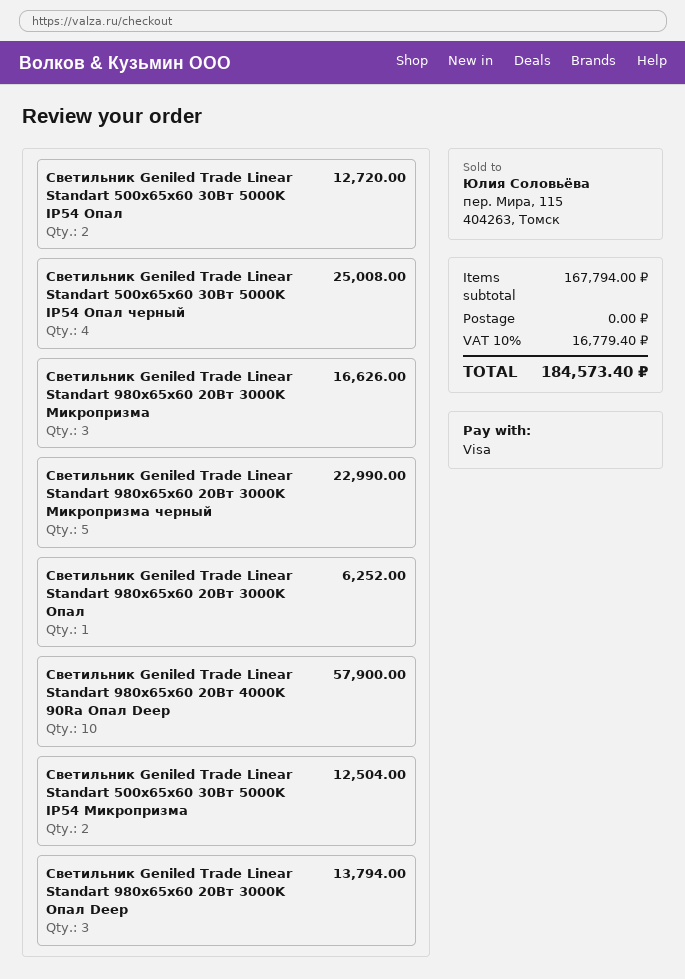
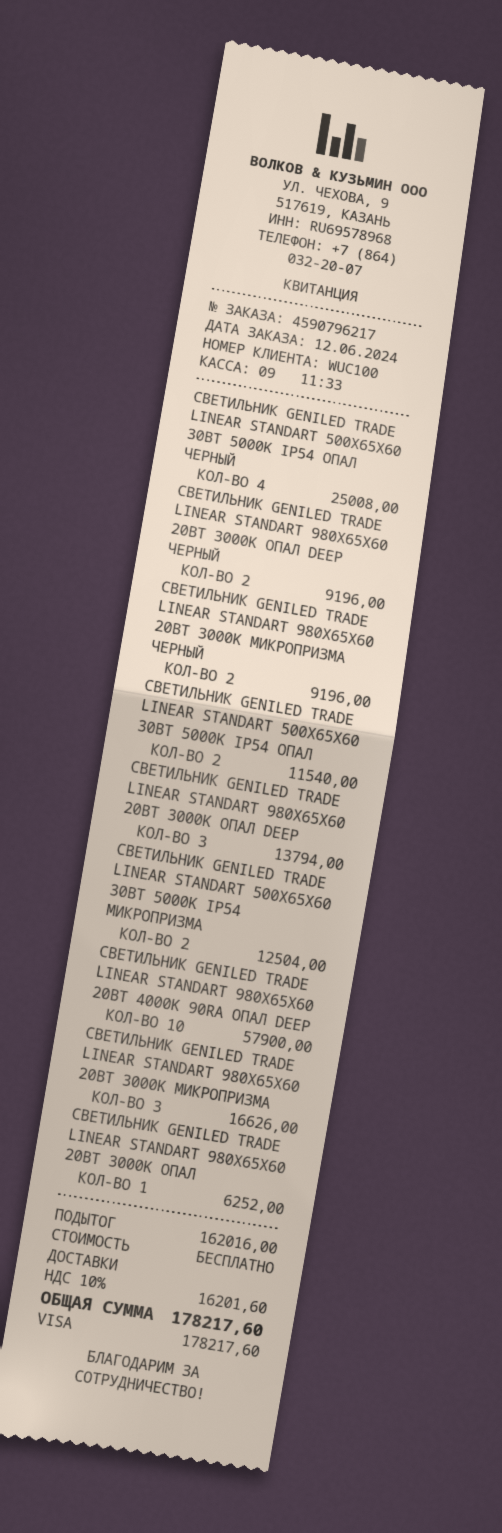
Светильник Geniled Trade Linear Standart 500х65х60 30Вт 5000K IP54 Опал: 2 for 12720.00 -> 2 for 11540.00
Светильник Geniled Trade Linear Standart 980х65х60 20Вт 3000K Микропризма черный: 5 for 22990.00 -> 2 for 9196.00
СВЕТИЛЬНИК GENILED TRADE LINEAR STANDART 980Х65Х60 20ВТ 3000K ОПАЛ DEEP ЧЕРНЫЙ: none -> 2 for 9196.00
subtotal: 167794.00 -> 162016.00
tax: 10% = 16779.40 -> 10% = 16201.60
total: 184573.40 -> 178217.60

